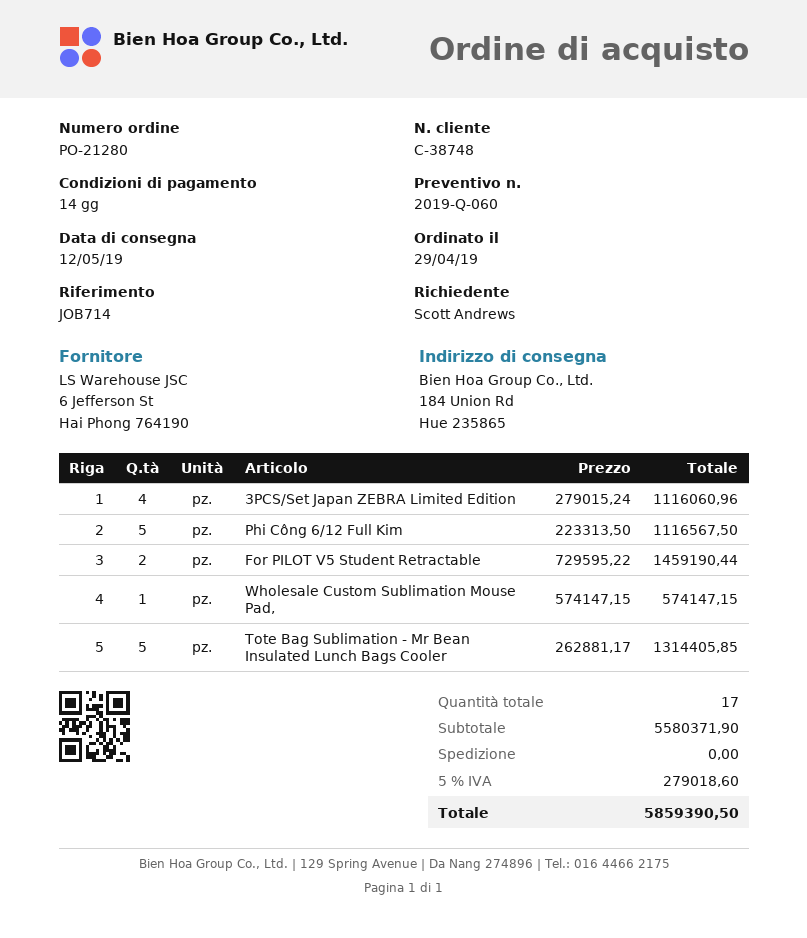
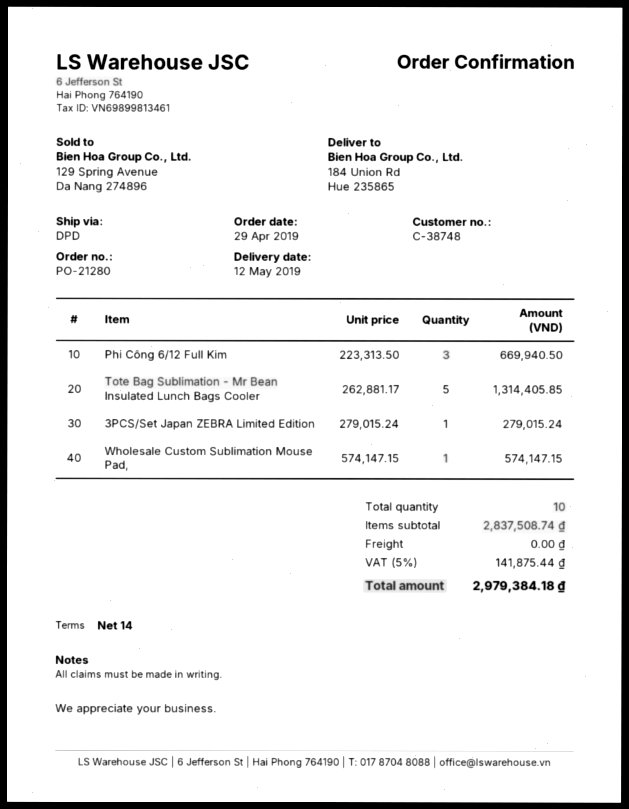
3PCS/Set Japan ZEBRA Limited Edition: 4 x 279015.24 = 1116060.96 -> 1 x 279015.24 = 279015.24
Phi Công 6/12 Full Kim: 5 x 223313.50 = 1116567.50 -> 3 x 223313.50 = 669940.50
For PILOT V5 Student Retractable: 2 x 729595.22 = 1459190.44 -> none
total quantity: 17 -> 10
subtotal: 5580371.90 -> 2837508.74
tax: 5% = 279018.60 -> 5% = 141875.44
total: 5859390.50 -> 2979384.18

